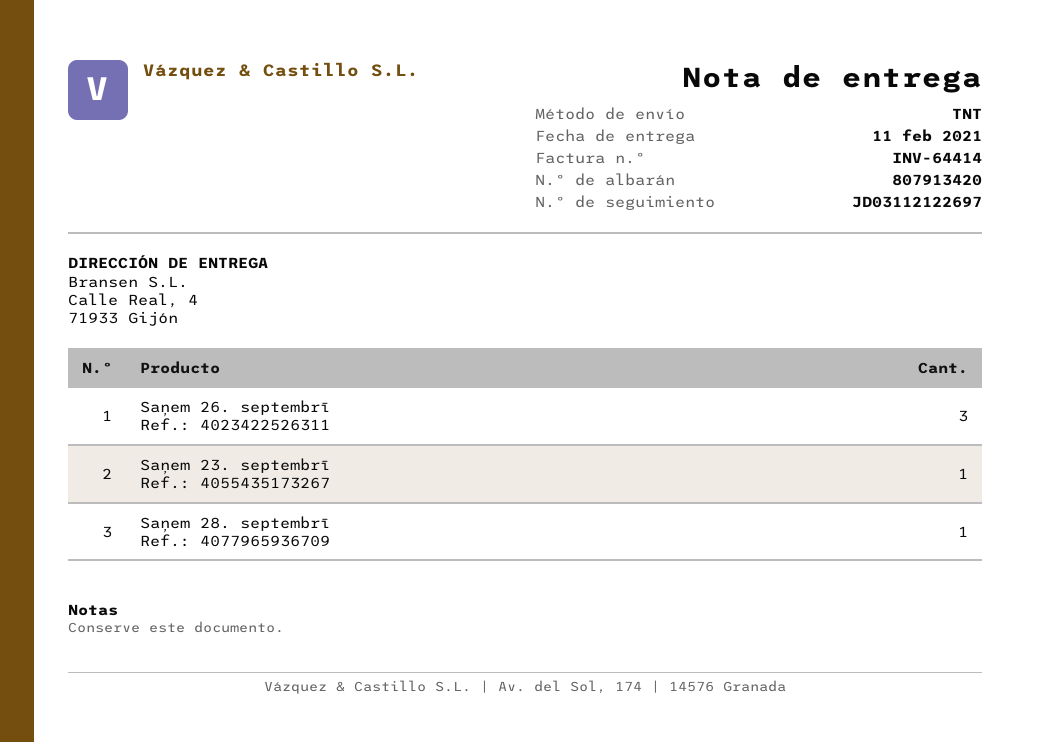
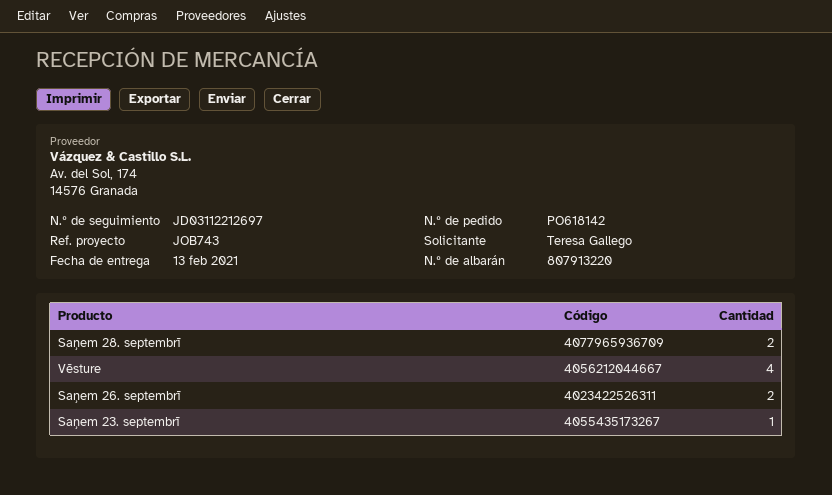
delivery note number: 807913420 -> 807913220
delivery date: 2021-02-11 -> 2021-02-13
tracking number: JD03112122697 -> JD03112212697
Saņem 26. septembrī: 3 -> 2
Saņem 28. septembrī: 1 -> 2
Vēsture: none -> 4

